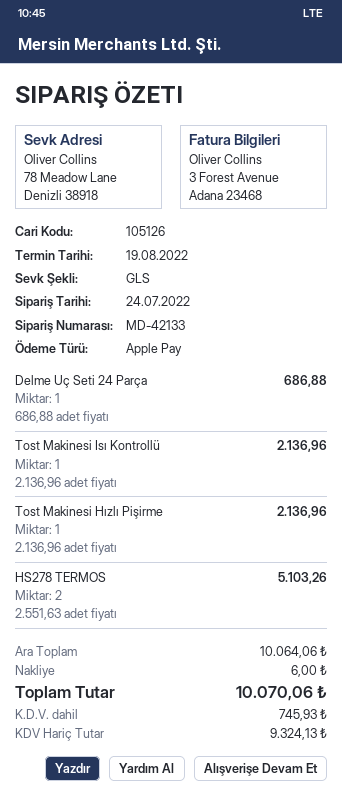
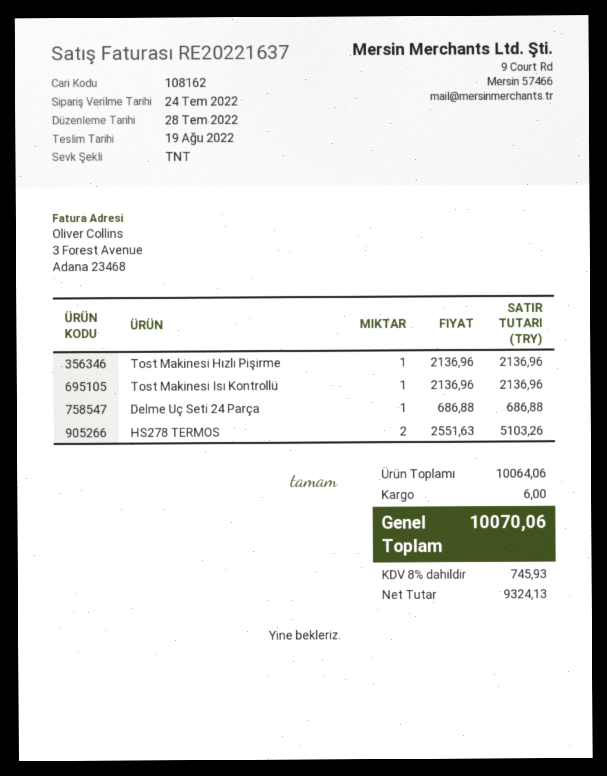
customer number: 105126 -> 108162
shipping method: GLS -> TNT

